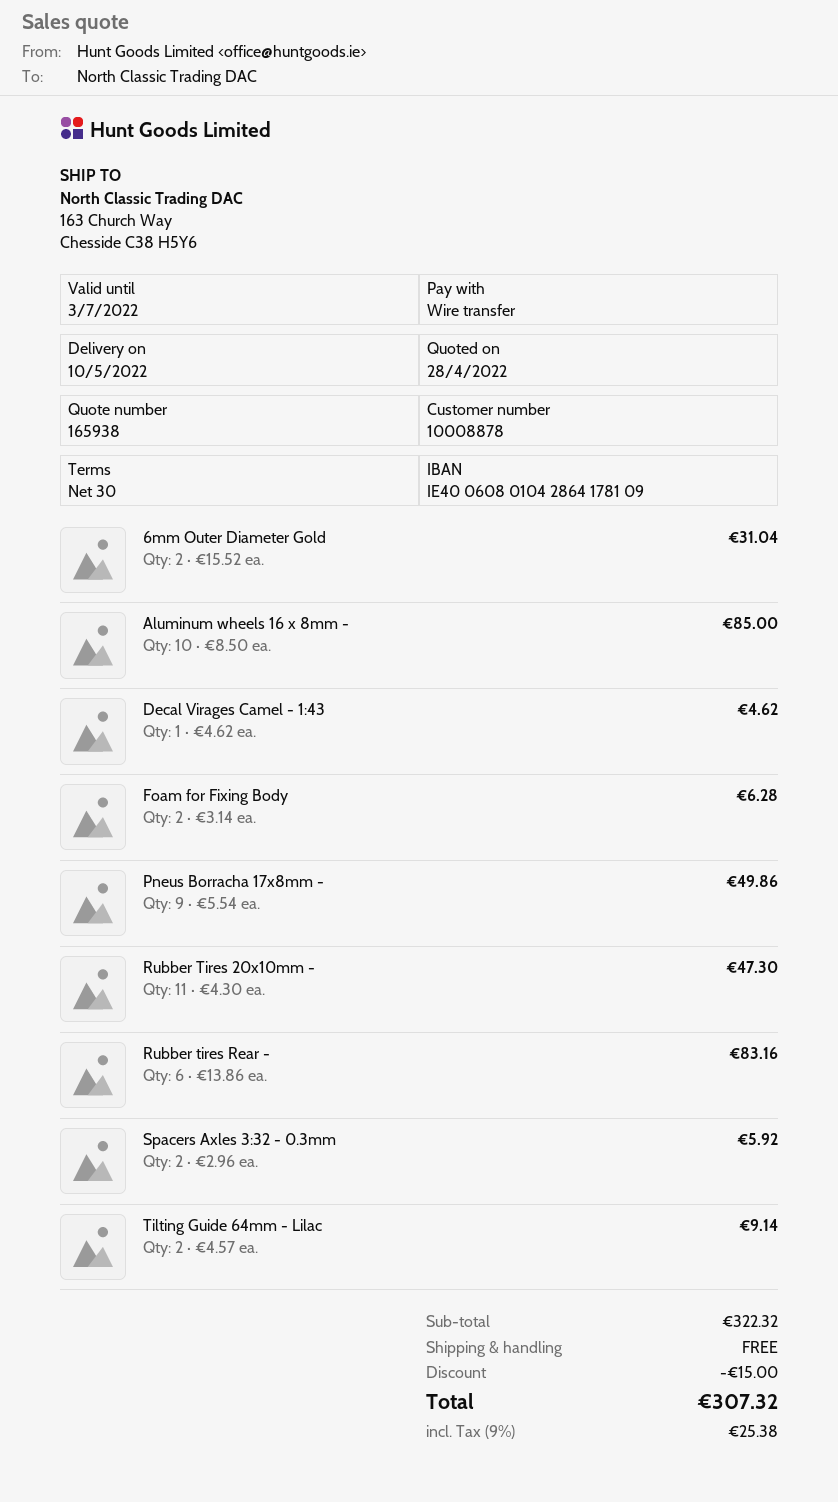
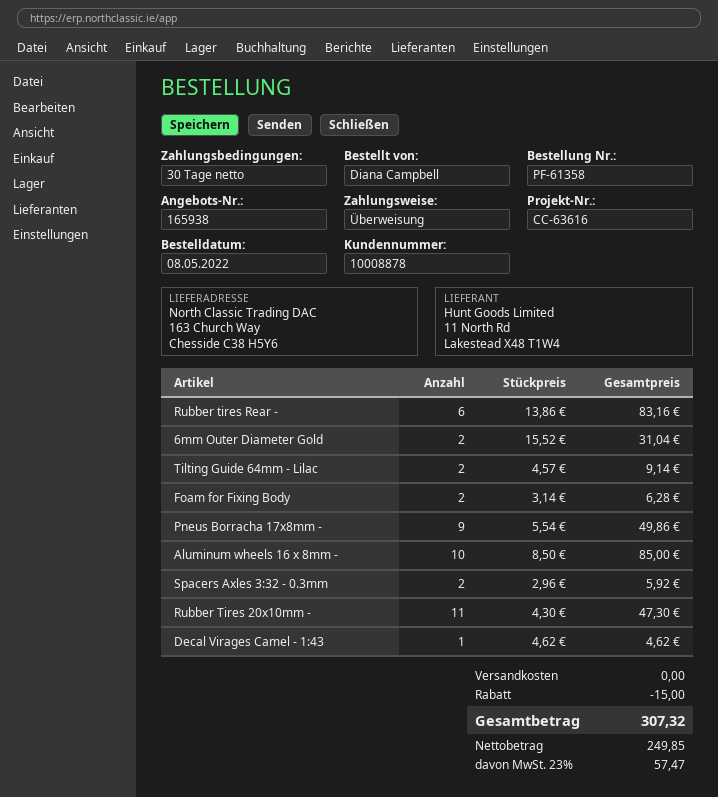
tax: 9% = 25.38 -> 23% = 57.47

